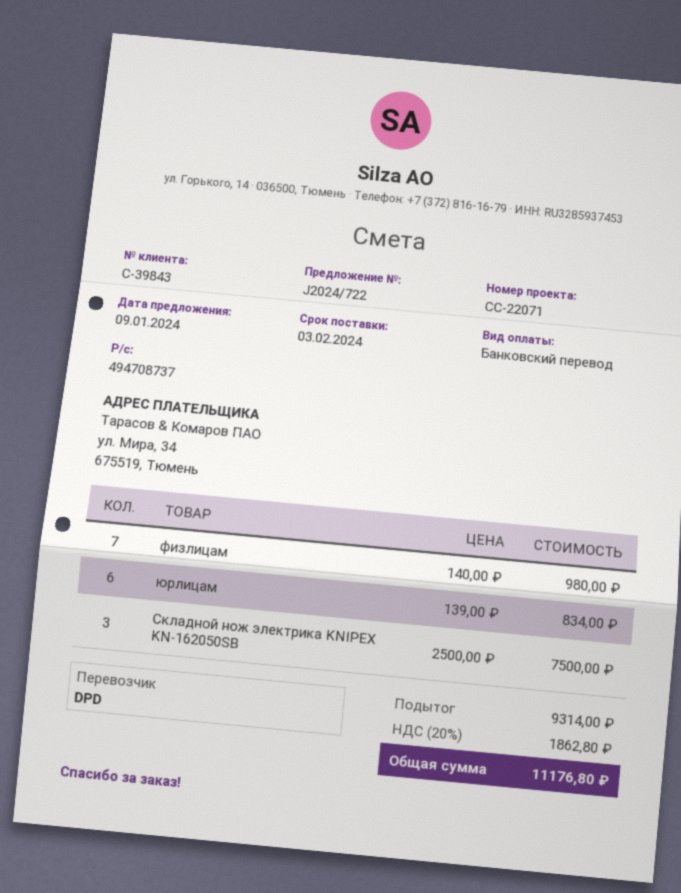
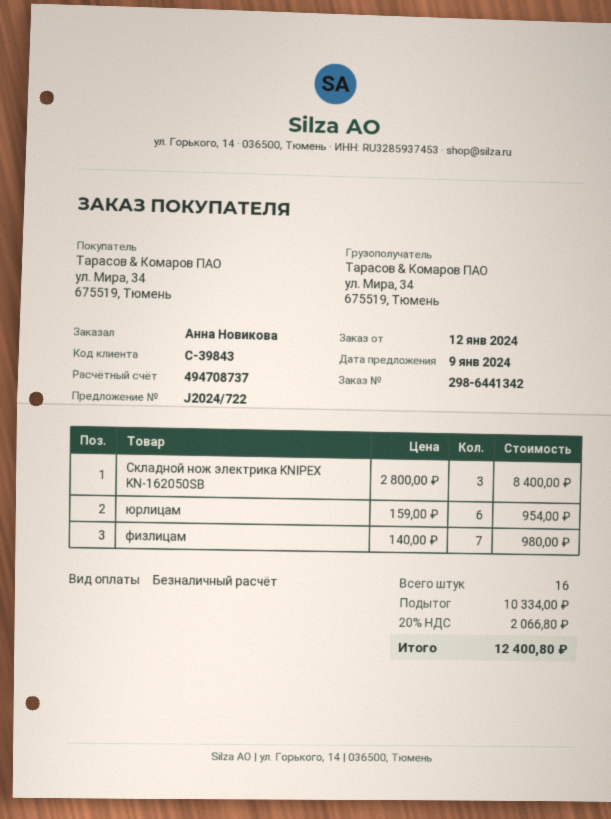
юрлицам: 6 x 139.00 = 834.00 -> 6 x 159.00 = 954.00
Складной нож электрика KNIPEX KN-162050SB: 3 x 2500.00 = 7500.00 -> 3 x 2800.00 = 8400.00
subtotal: 9314.00 -> 10334.00
tax: 20% = 1862.80 -> 20% = 2066.80
total: 11176.80 -> 12400.80

